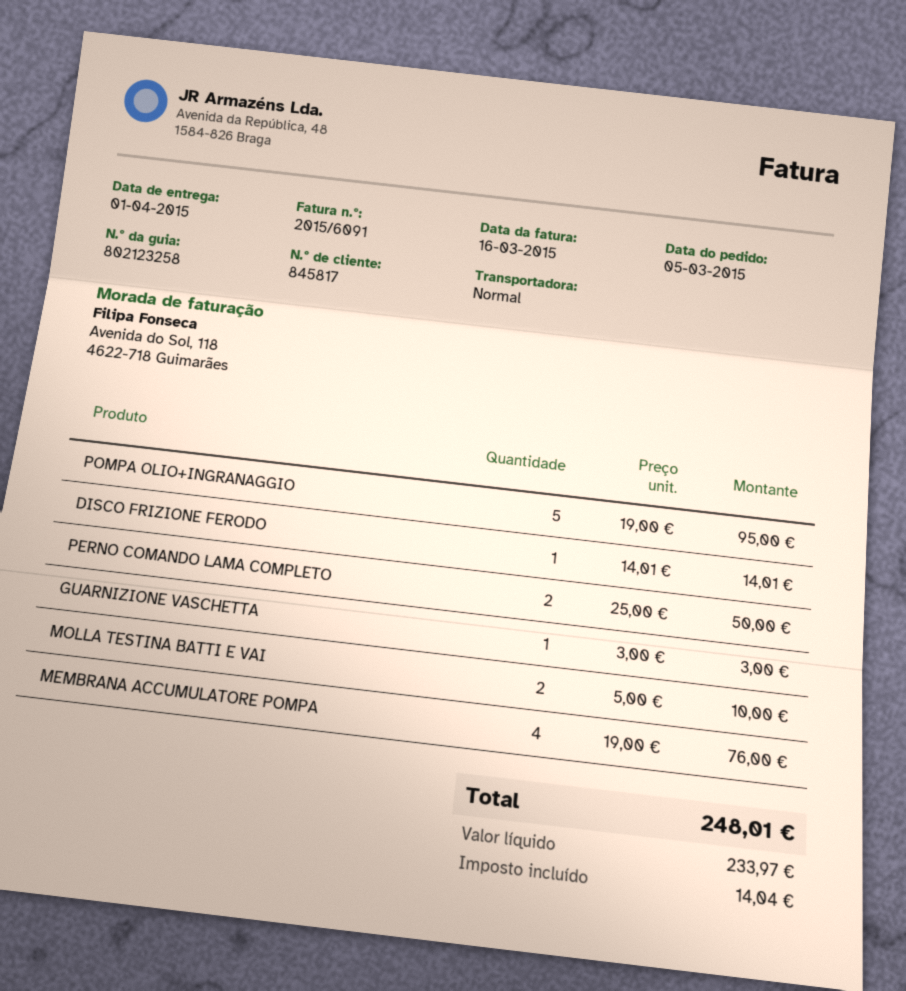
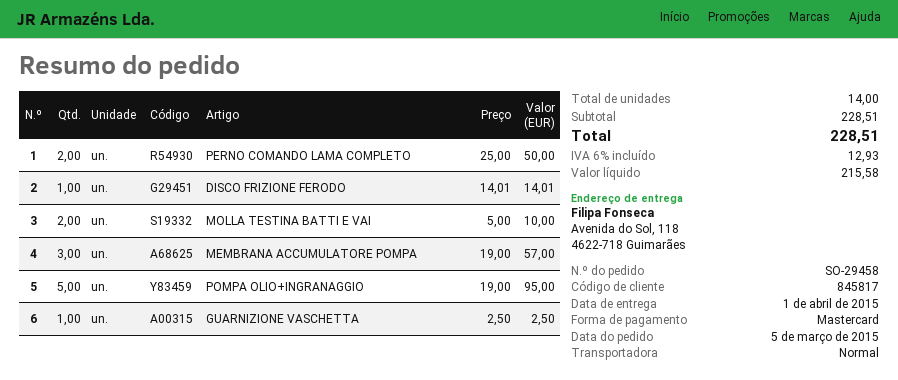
GUARNIZIONE VASCHETTA: 1 x 3.00 = 3.00 -> 1 x 2.50 = 2.50
MEMBRANA ACCUMULATORE POMPA: 4 x 19.00 = 76.00 -> 3 x 19.00 = 57.00
net: 233.97 -> 215.58
tax: 14.04 -> 12.93
total: 248.01 -> 228.51

